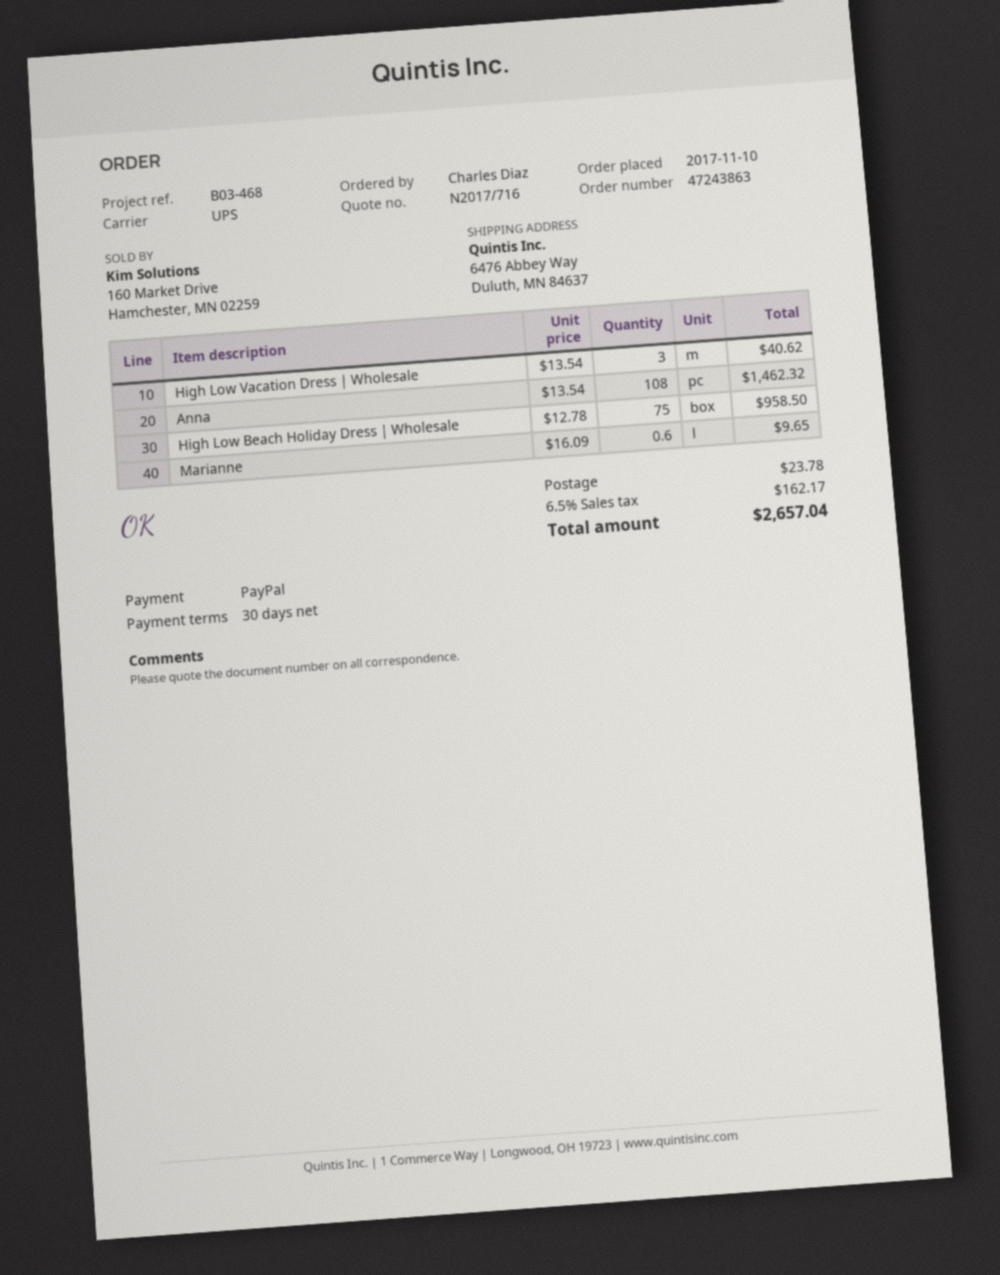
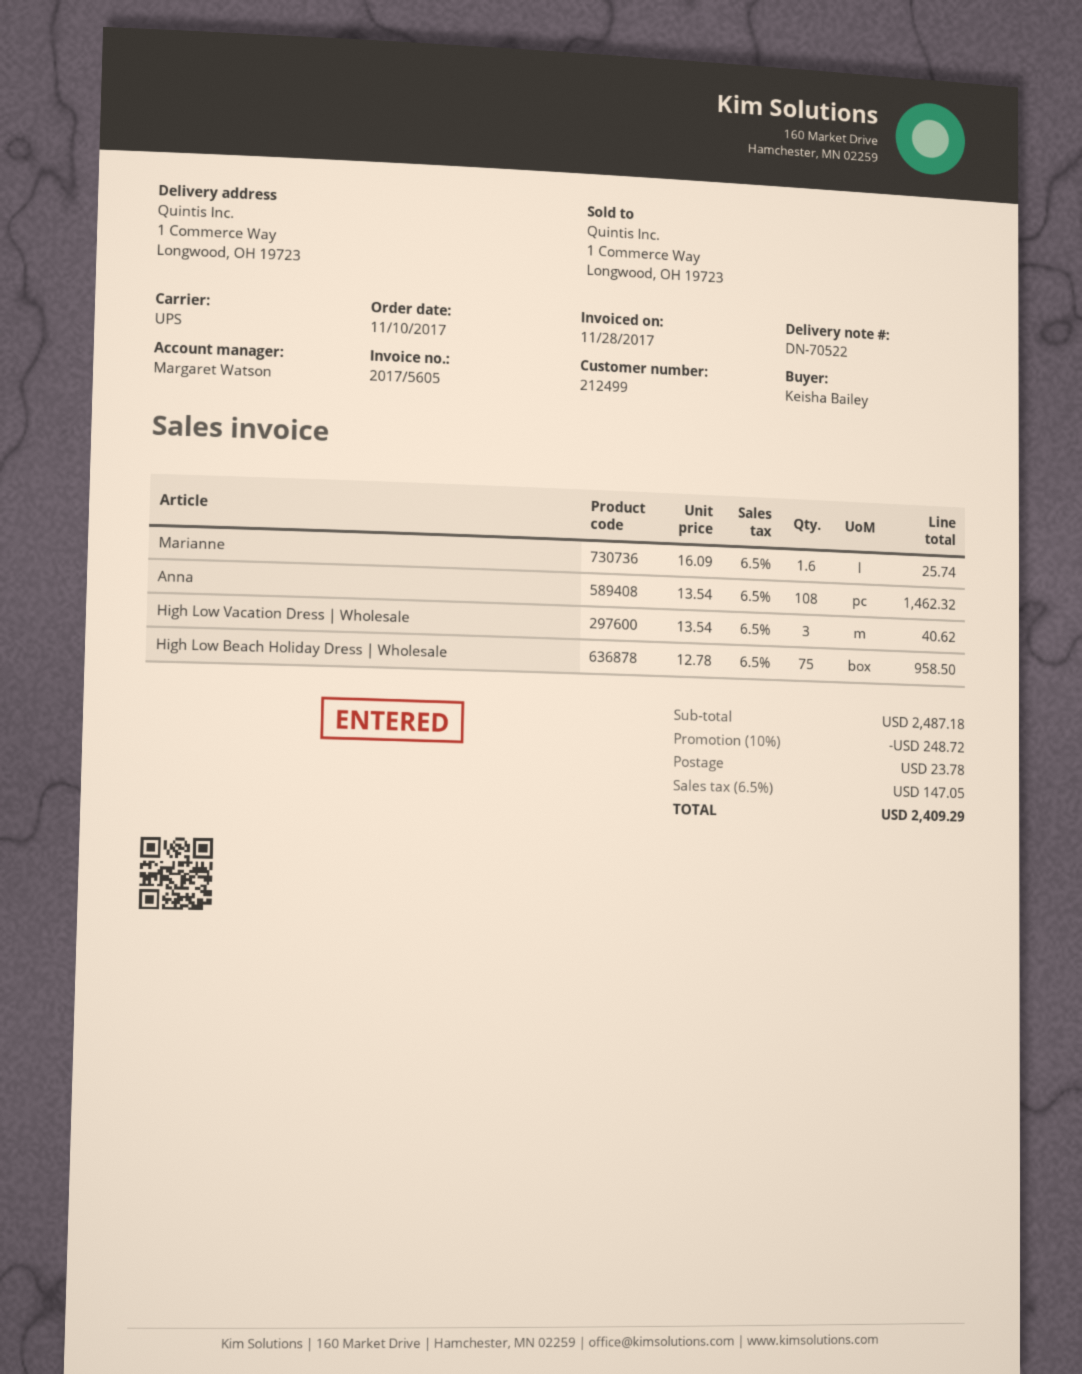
ordered by: Charles Diaz -> Keisha Bailey
ship to: 6476 Abbey Way, Duluth, MN 84637 -> 1 Commerce Way, Longwood, OH 19723
Marianne: 0.6 x 16.09 = 9.65 -> 1.6 x 16.09 = 25.74
discount: none -> 10% = 248.72
tax: 6.5% = 162.17 -> 6.5% = 147.05
total: 2657.04 -> 2409.29

